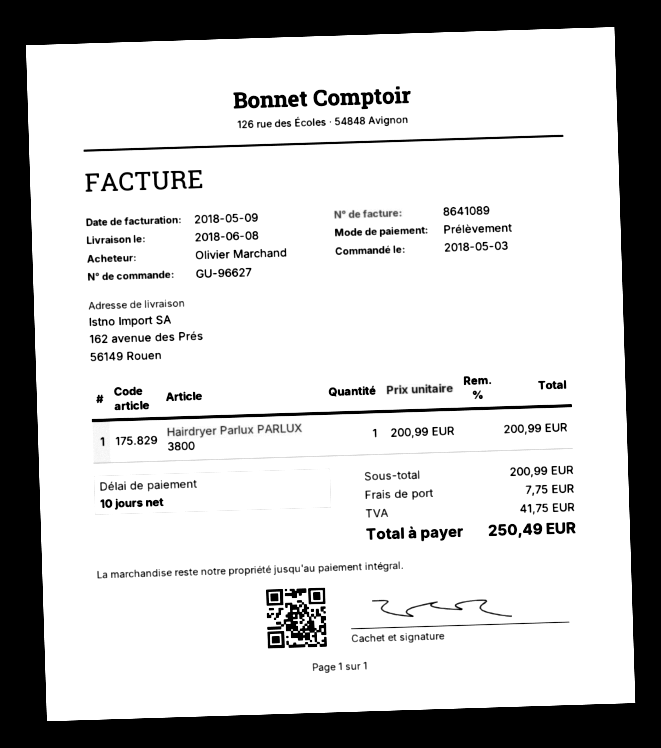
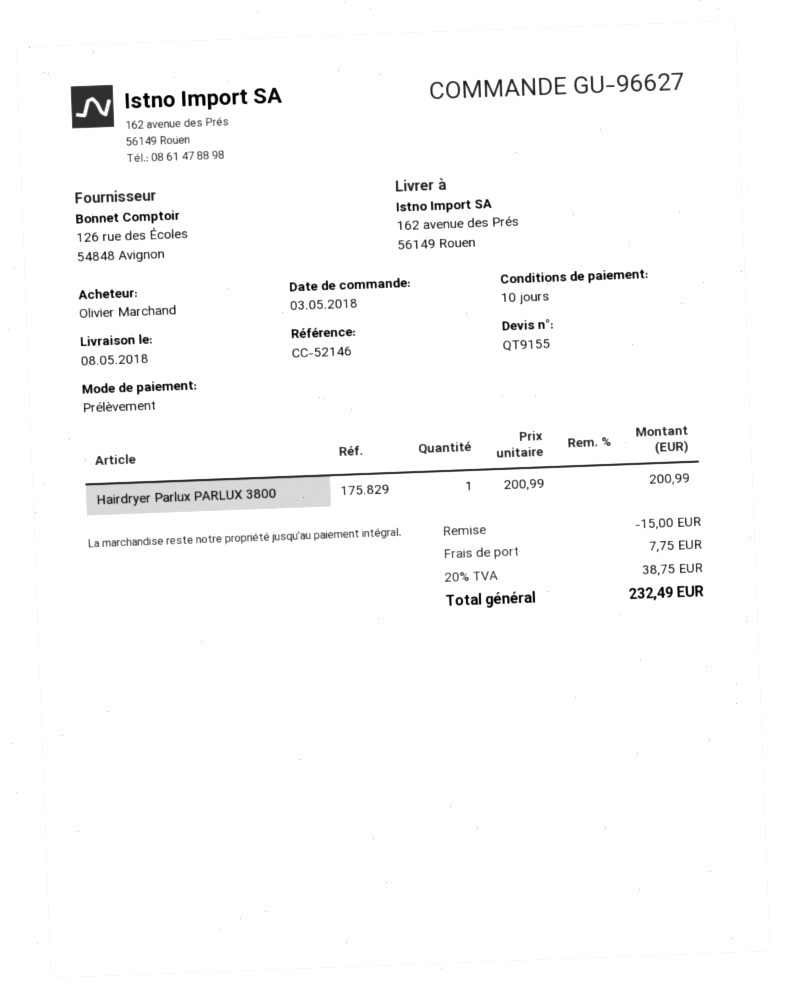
delivery date: 2018-06-08 -> 2018-05-08
discount: none -> 15.00
tax: 41.75 -> 38.75
total: 250.49 -> 232.49

